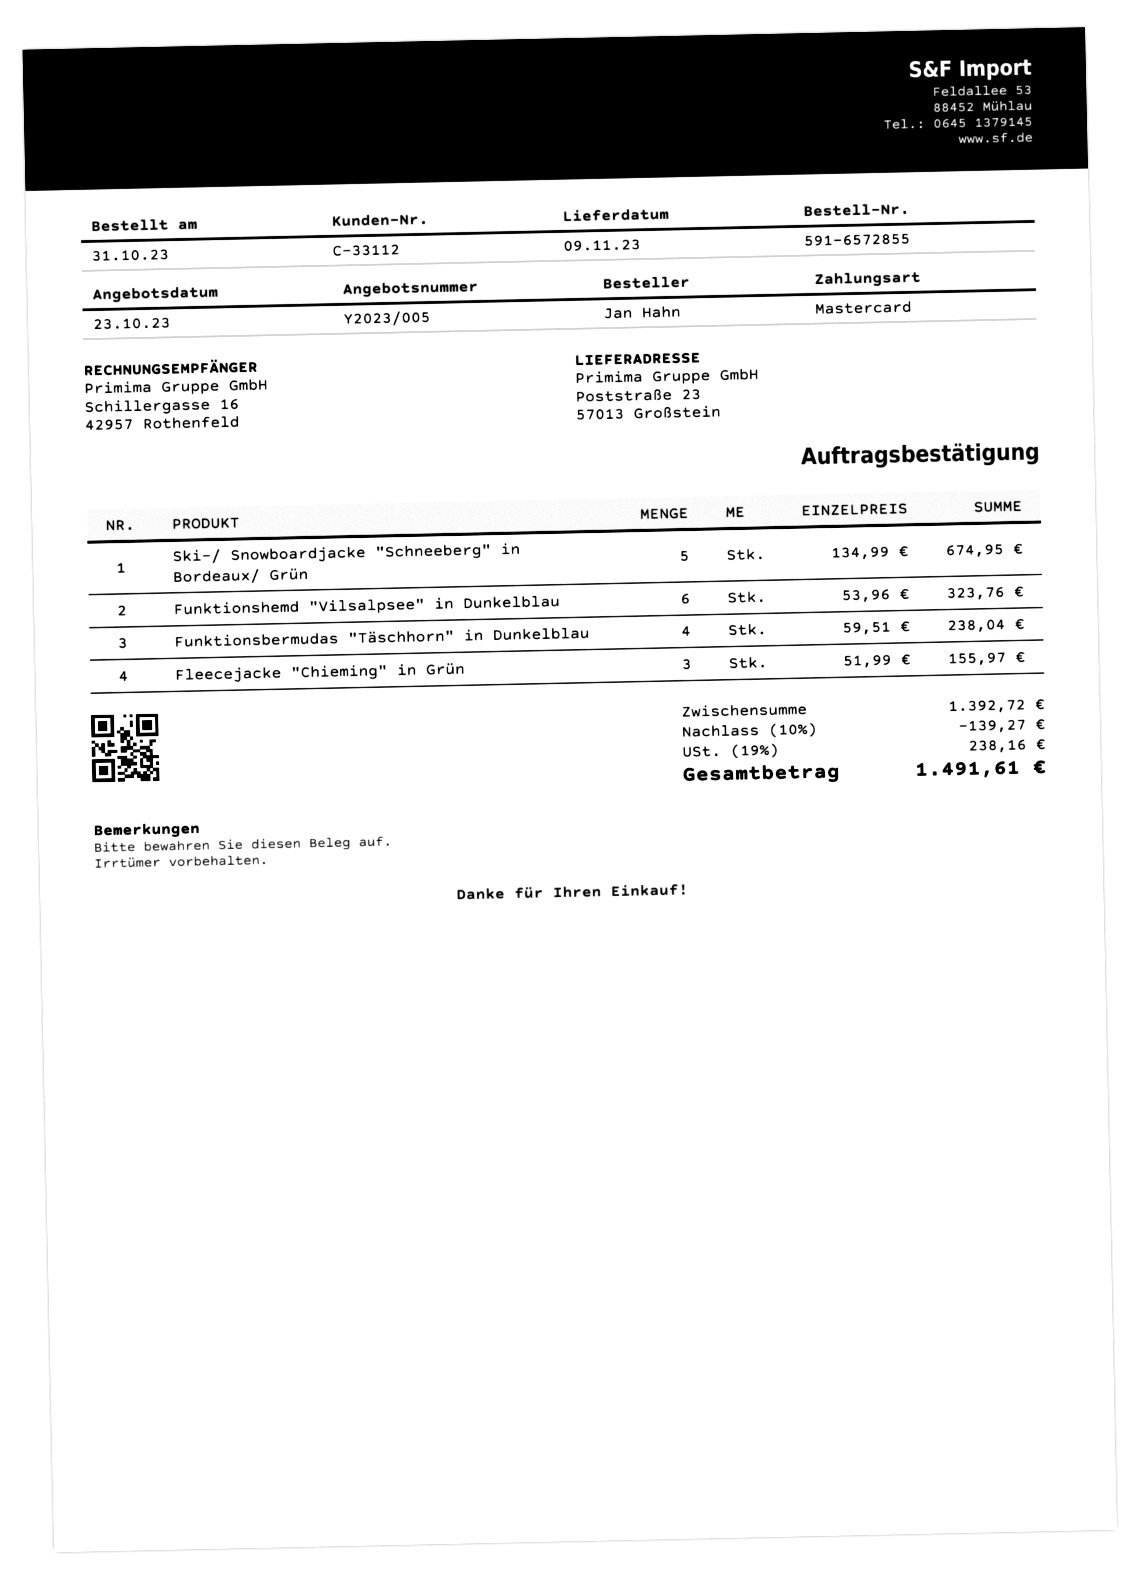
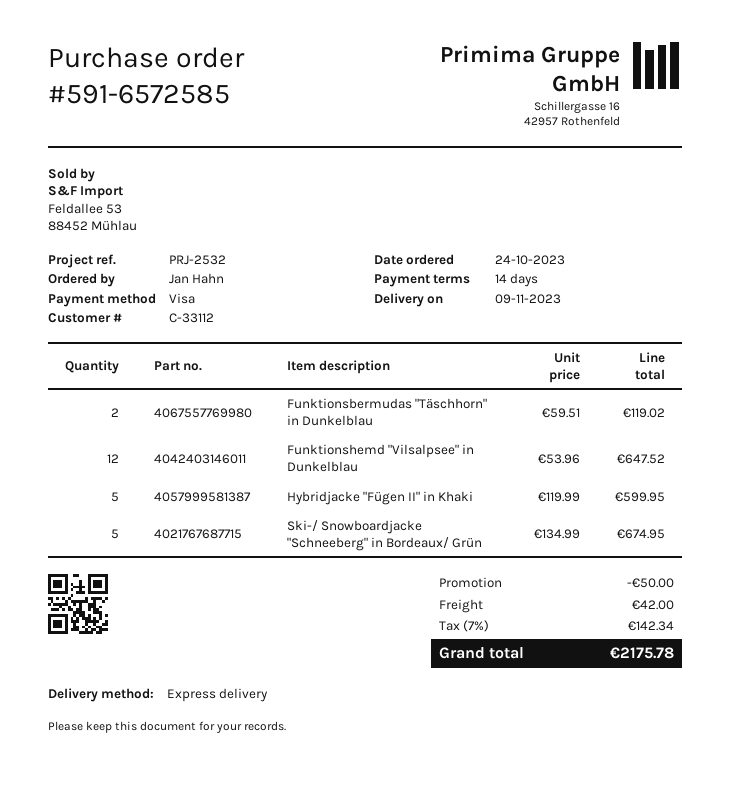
order number: 591-6572855 -> 591-6572585
order date: 2023-10-31 -> 2023-10-24
payment method: Mastercard -> Visa
Funktionshemd "Vilsalpsee" in Dunkelblau: 6 x 53.96 = 323.76 -> 12 x 53.96 = 647.52
Funktionsbermudas "Täschhorn" in Dunkelblau: 4 x 59.51 = 238.04 -> 2 x 59.51 = 119.02
Fleecejacke "Chieming" in Grün: 3 x 51.99 = 155.97 -> none
Hybridjacke "Fügen II" in Khaki: none -> 5 x 119.99 = 599.95
discount: 139.27 -> 50.00
shipping: none -> 42.00
tax: 19% = 238.16 -> 7% = 142.34
total: 1491.61 -> 2175.78

